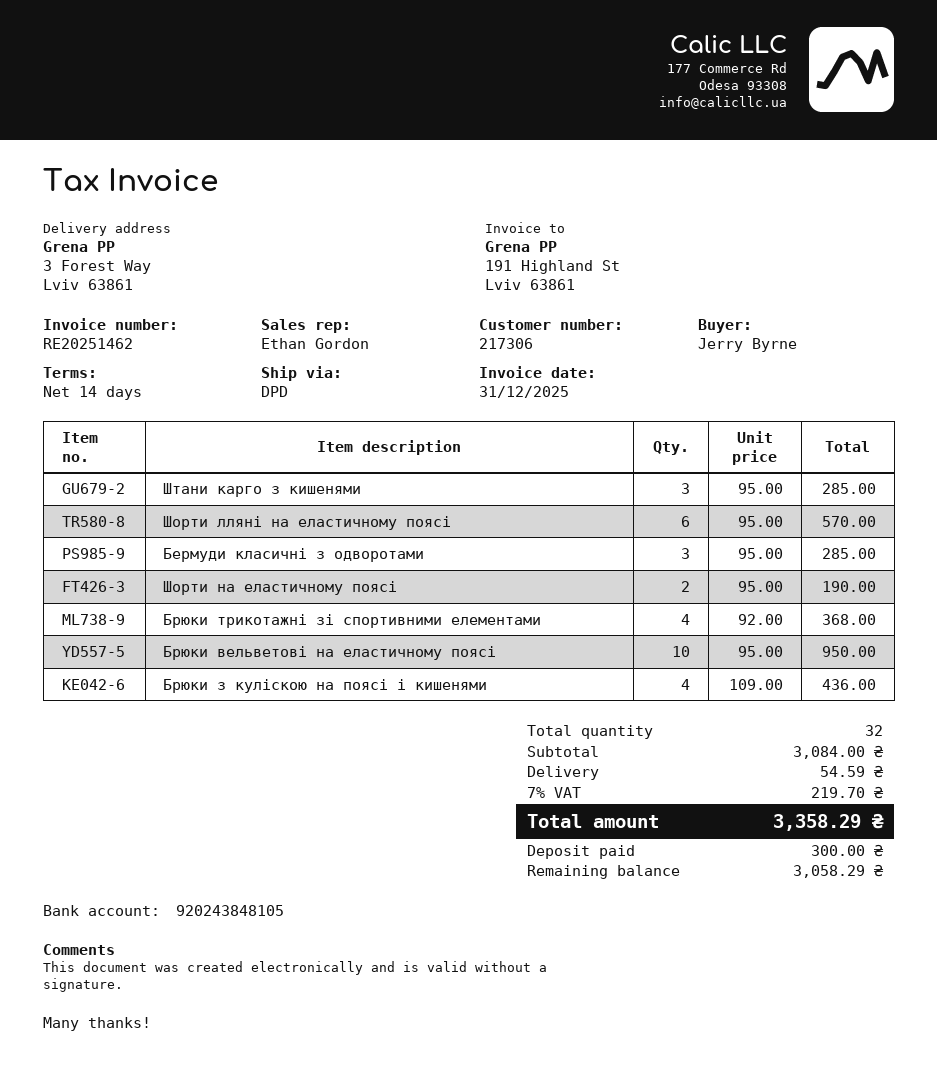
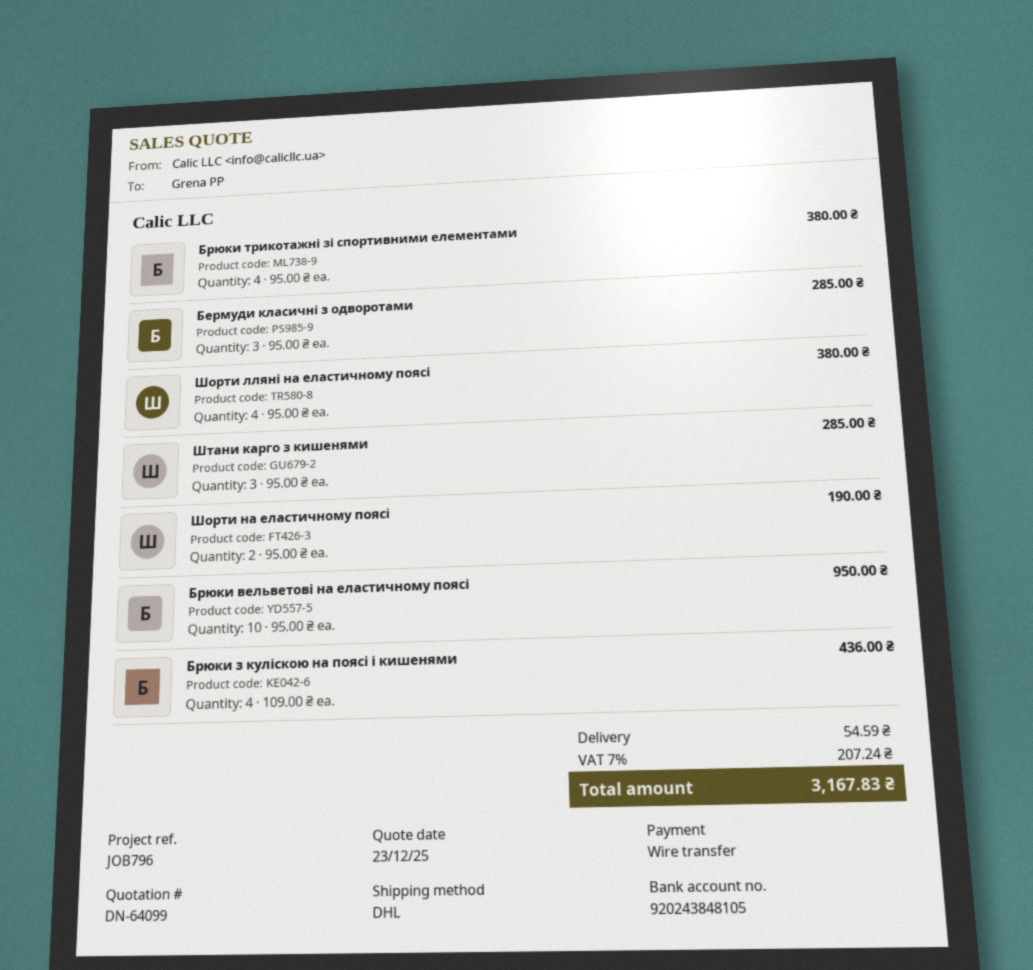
shipping method: DPD -> DHL
Шорти лляні на еластичному поясі: 6 x 95.00 = 570.00 -> 4 x 95.00 = 380.00
Брюки трикотажні зі спортивними елементами: 4 x 92.00 = 368.00 -> 4 x 95.00 = 380.00
tax: 7% = 219.70 -> 7% = 207.24
total: 3358.29 -> 3167.83

